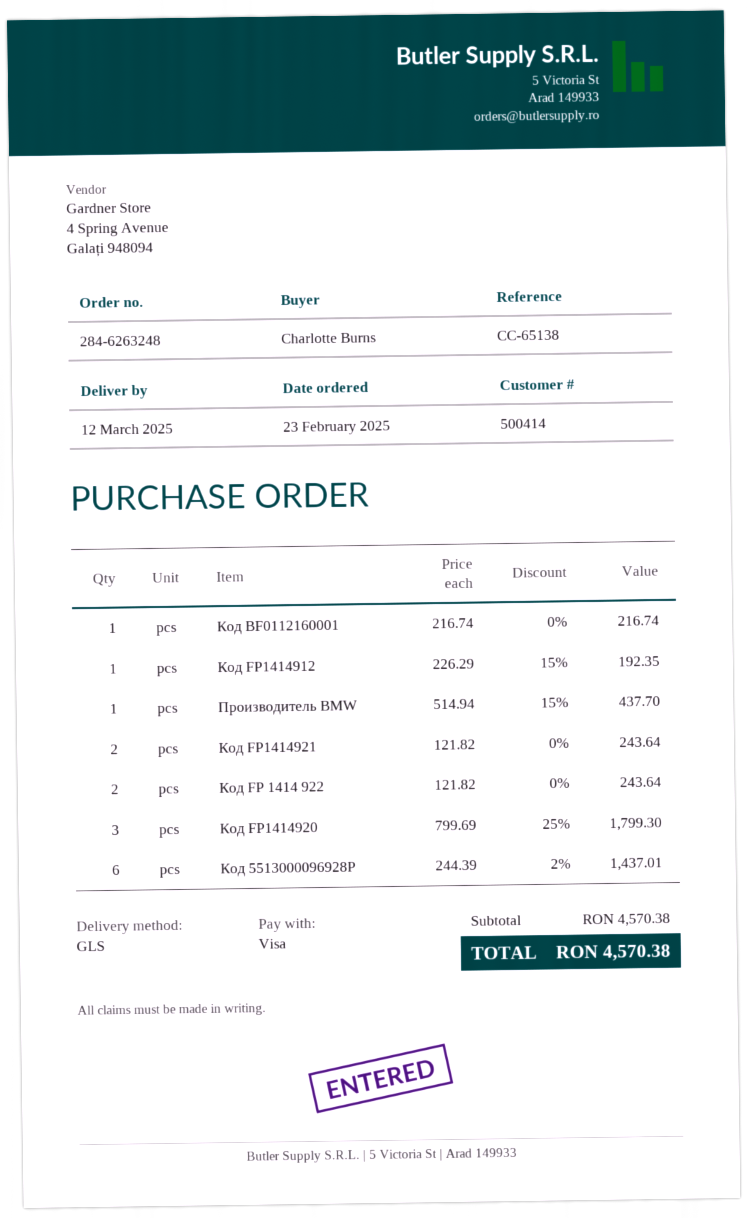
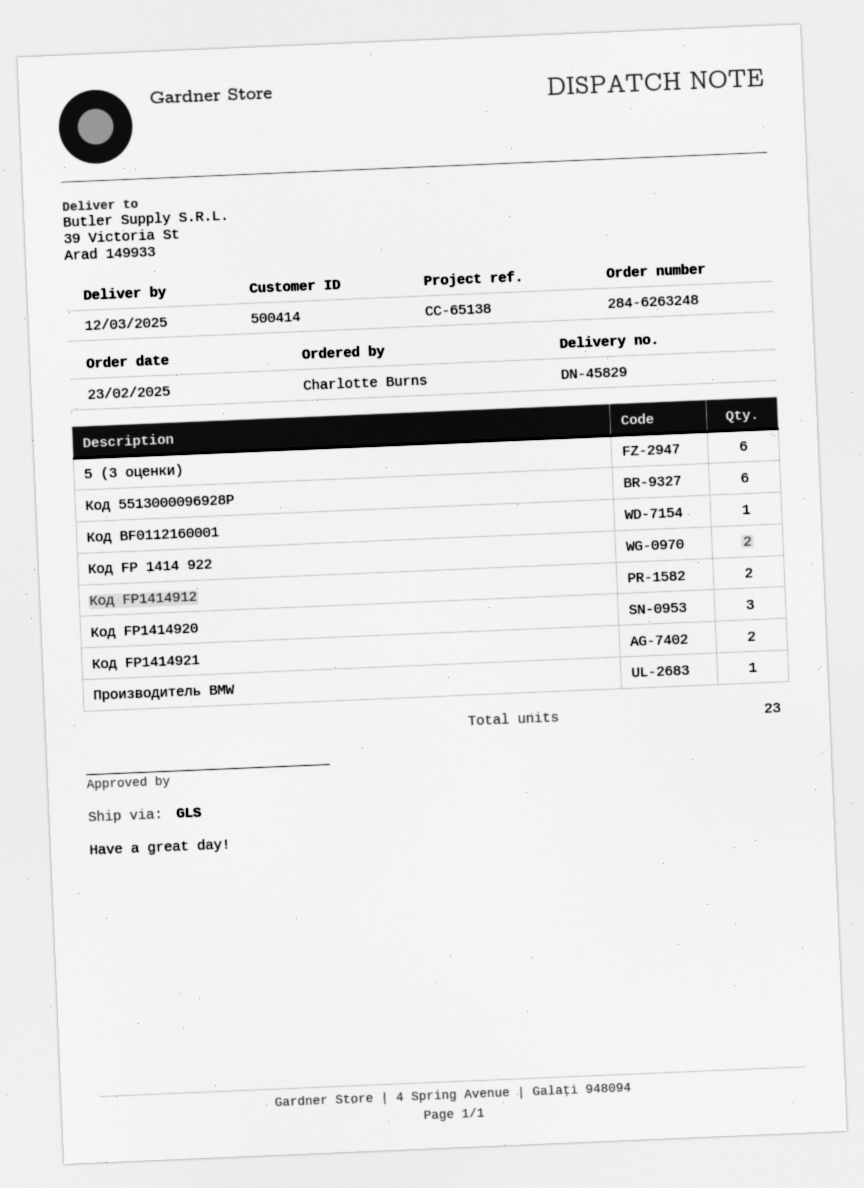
Код FP1414912: 1 -> 2
5 (3 оценки): none -> 6

